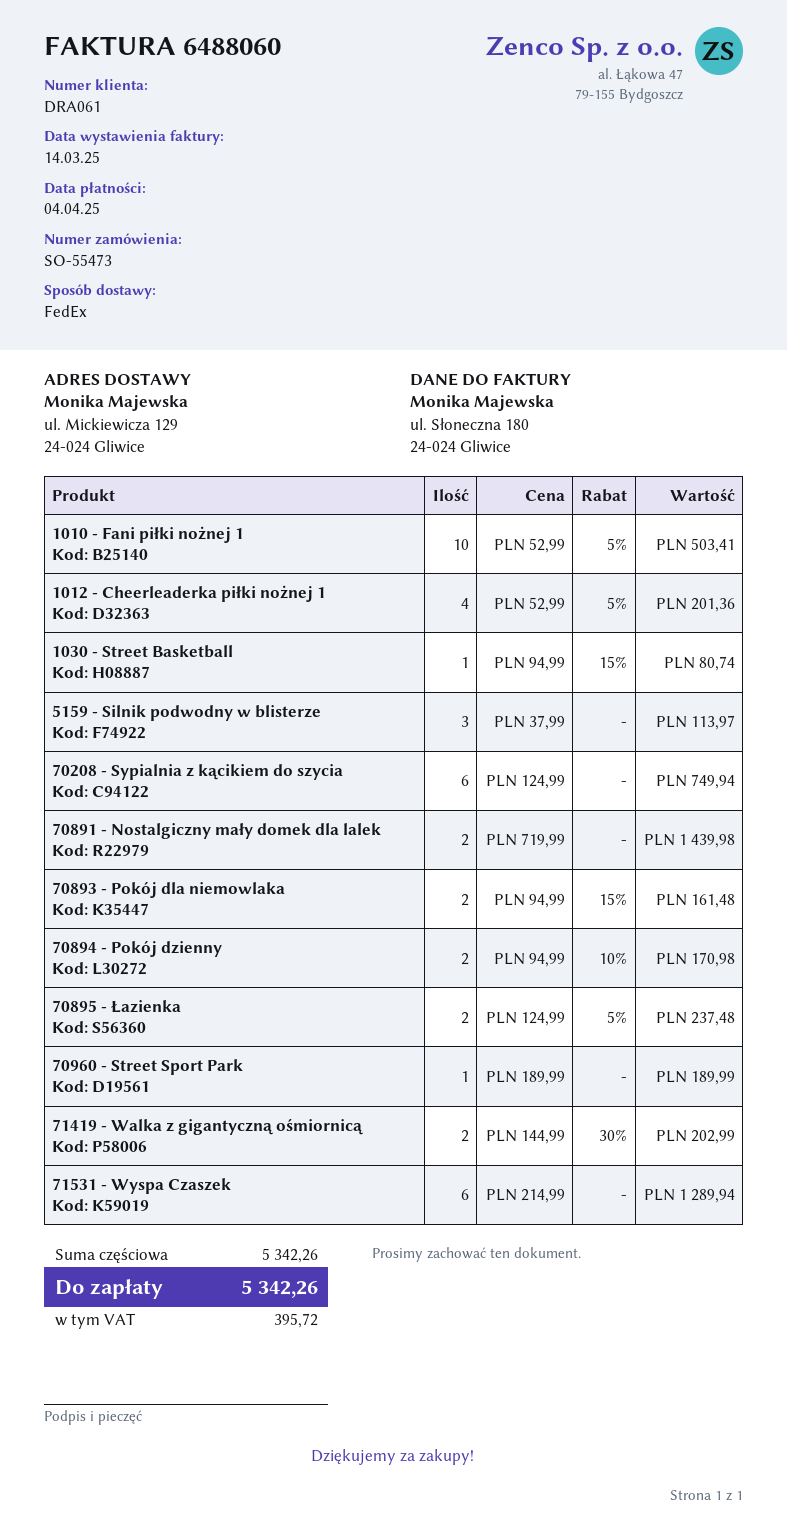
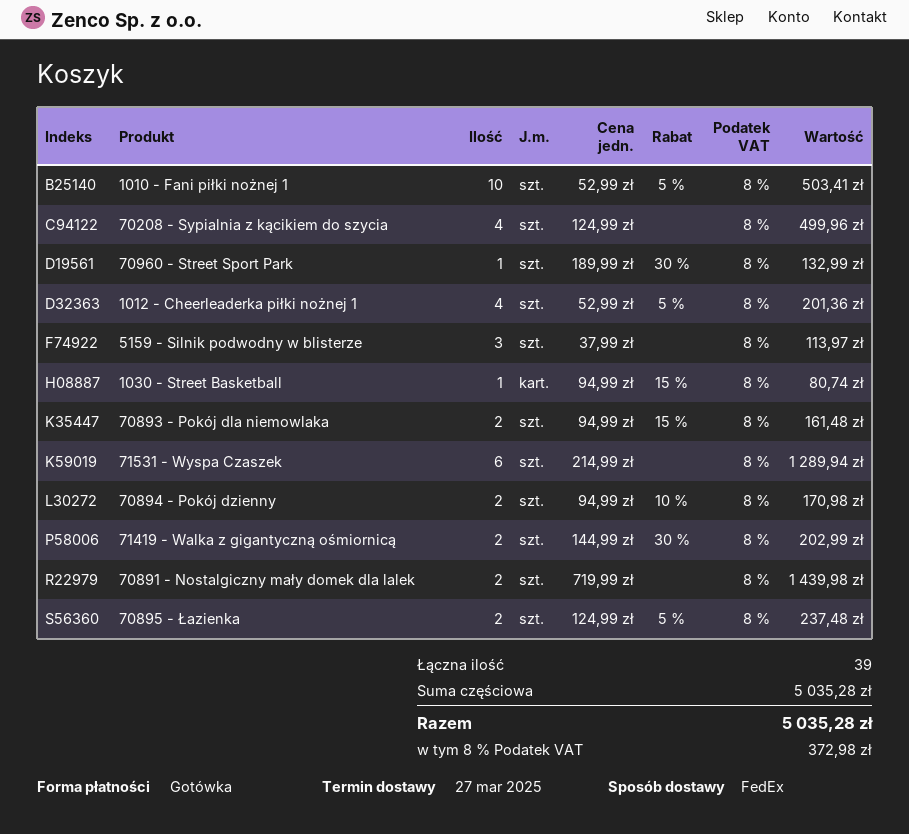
70208 - Sypialnia z kącikiem do szycia: 6 x 124.99 = 749.94 -> 4 x 124.99 = 499.96
70960 - Street Sport Park: 1 x 189.99 = 189.99 -> 1 x 189.99 - 30% = 132.99
subtotal: 5342.26 -> 5035.28
tax: 395.72 -> 372.98
total: 5342.26 -> 5035.28

